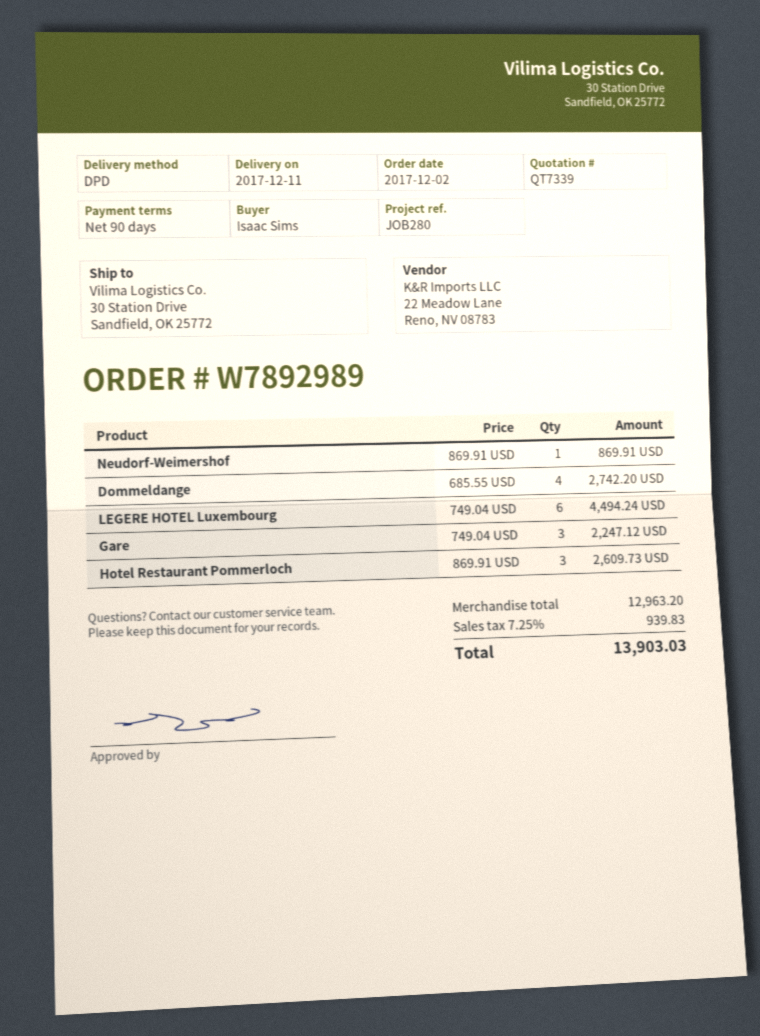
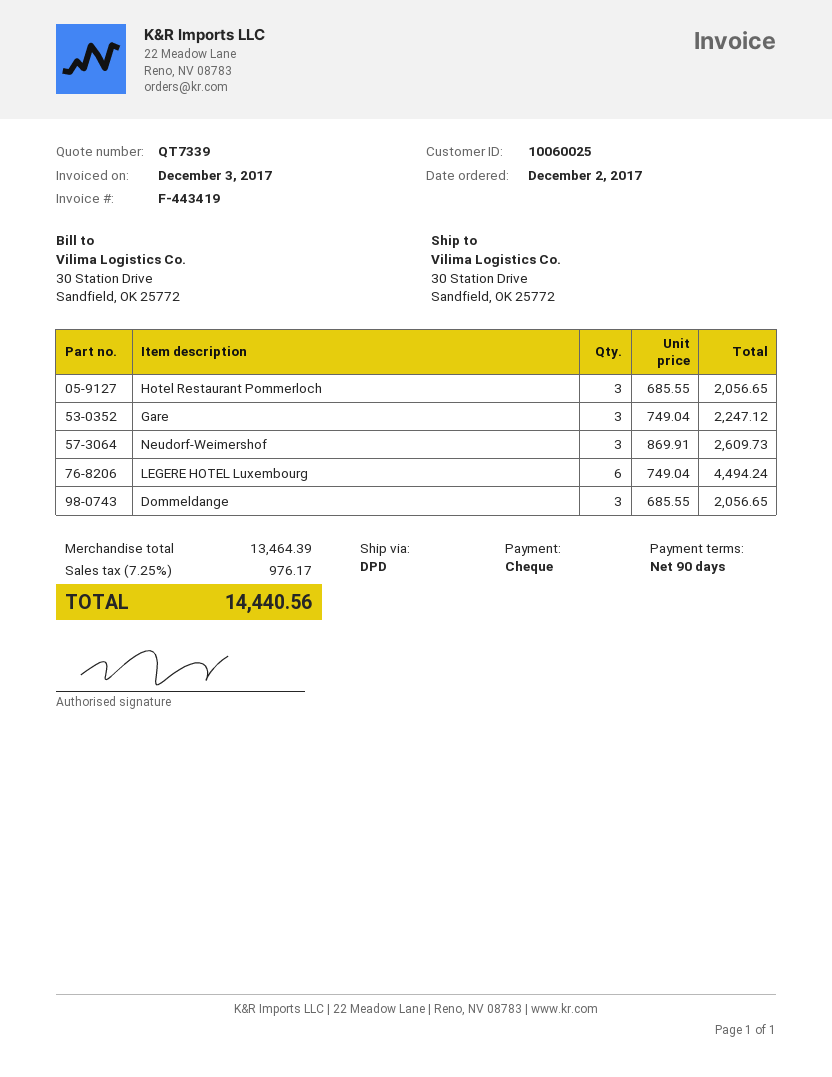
Neudorf-Weimershof: 1 x 869.91 = 869.91 -> 3 x 869.91 = 2609.73
Dommeldange: 4 x 685.55 = 2742.20 -> 3 x 685.55 = 2056.65
Hotel Restaurant Pommerloch: 3 x 869.91 = 2609.73 -> 3 x 685.55 = 2056.65
subtotal: 12963.20 -> 13464.39
tax: 7.25% = 939.83 -> 7.25% = 976.17
total: 13903.03 -> 14440.56

